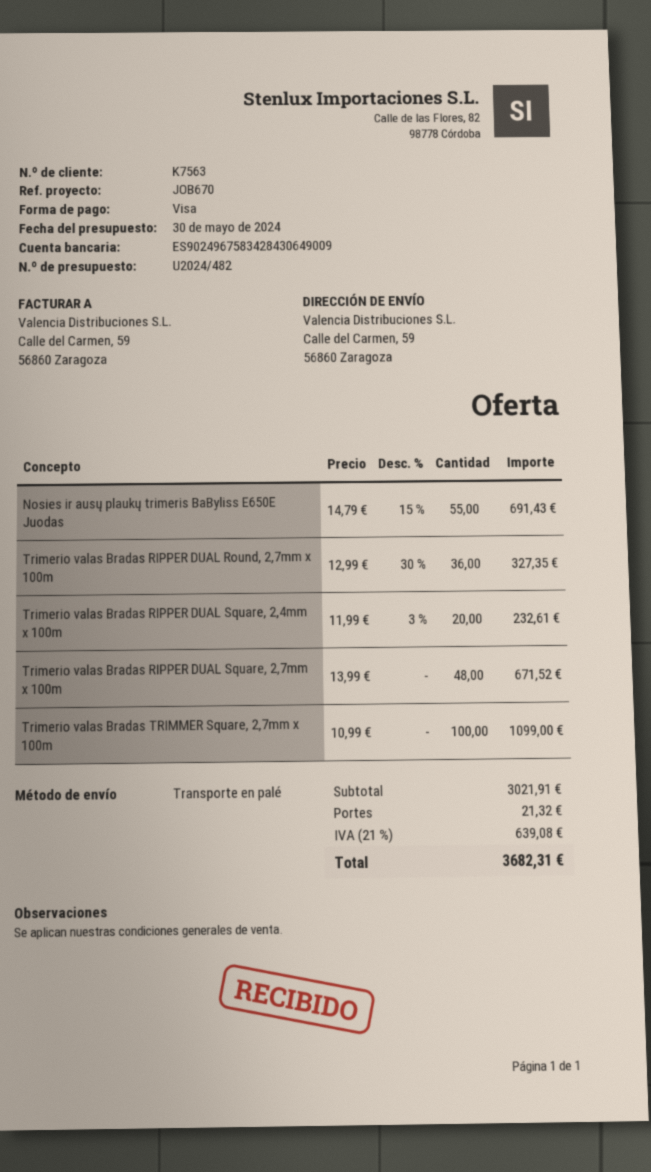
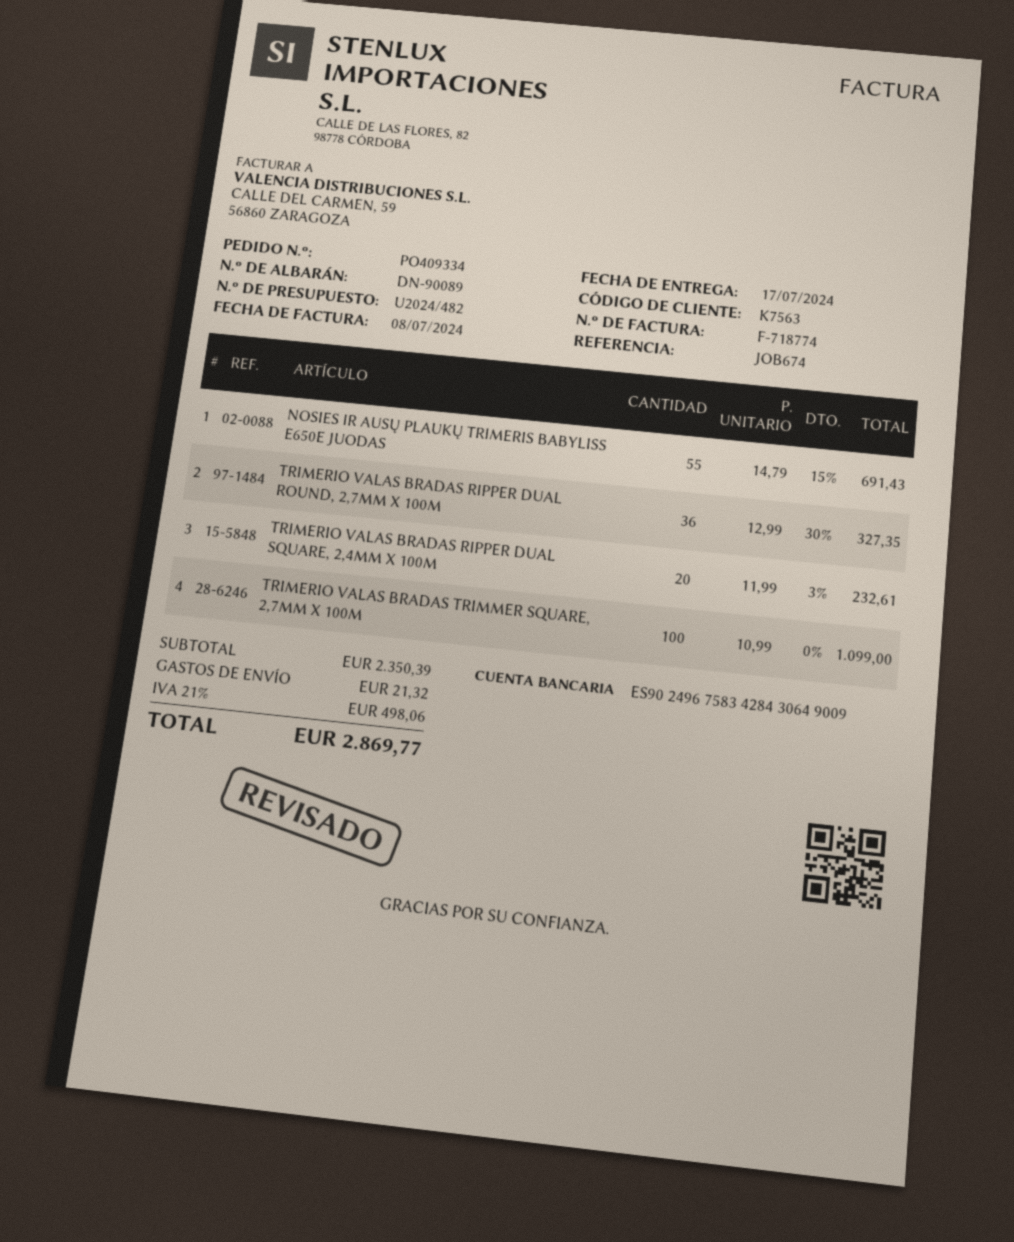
reference: JOB670 -> JOB674
Trimerio valas Bradas RIPPER DUAL Square, 2,7mm x 100m: 48 x 13.99 = 671.52 -> none
subtotal: 3021.91 -> 2350.39
tax: 21% = 639.08 -> 21% = 498.06
total: 3682.31 -> 2869.77

